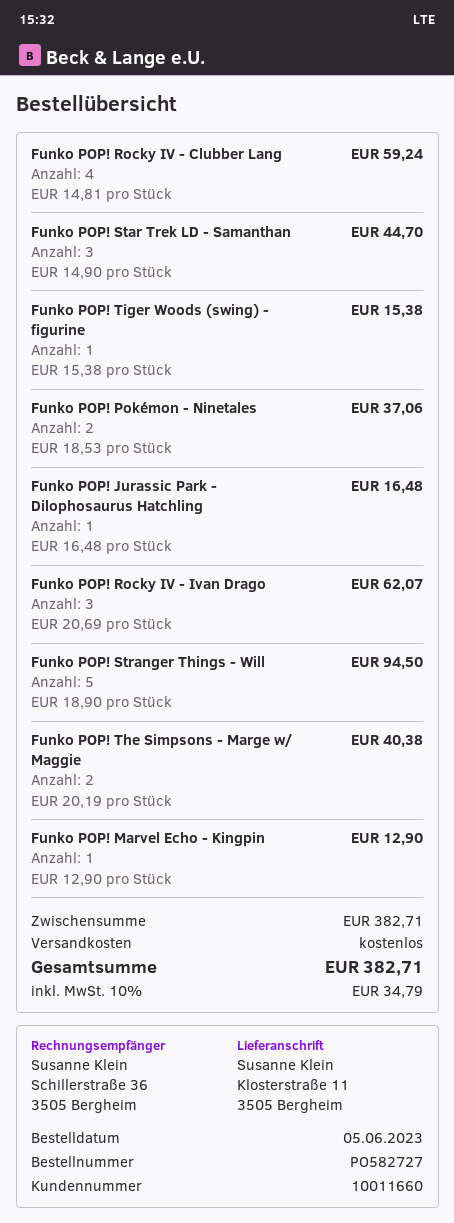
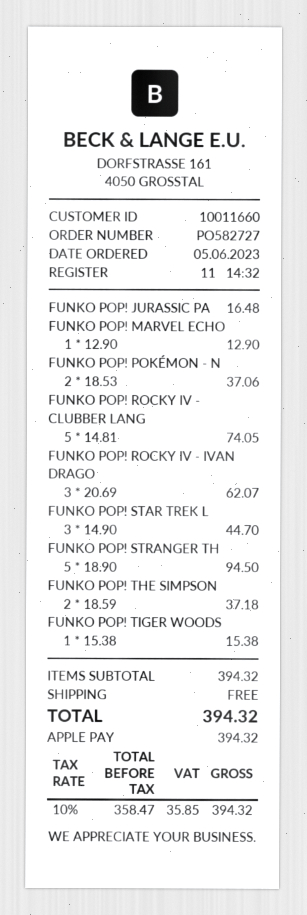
Funko POP! Rocky IV - Clubber Lang: 4 x 14.81 = 59.24 -> 5 x 14.81 = 74.05
Funko POP! The Simpsons - Marge w/ Maggie: 2 x 20.19 = 40.38 -> 2 x 18.59 = 37.18
subtotal: 382.71 -> 394.32
tax: 10% = 34.79 -> 10% = 35.85
total: 382.71 -> 394.32

